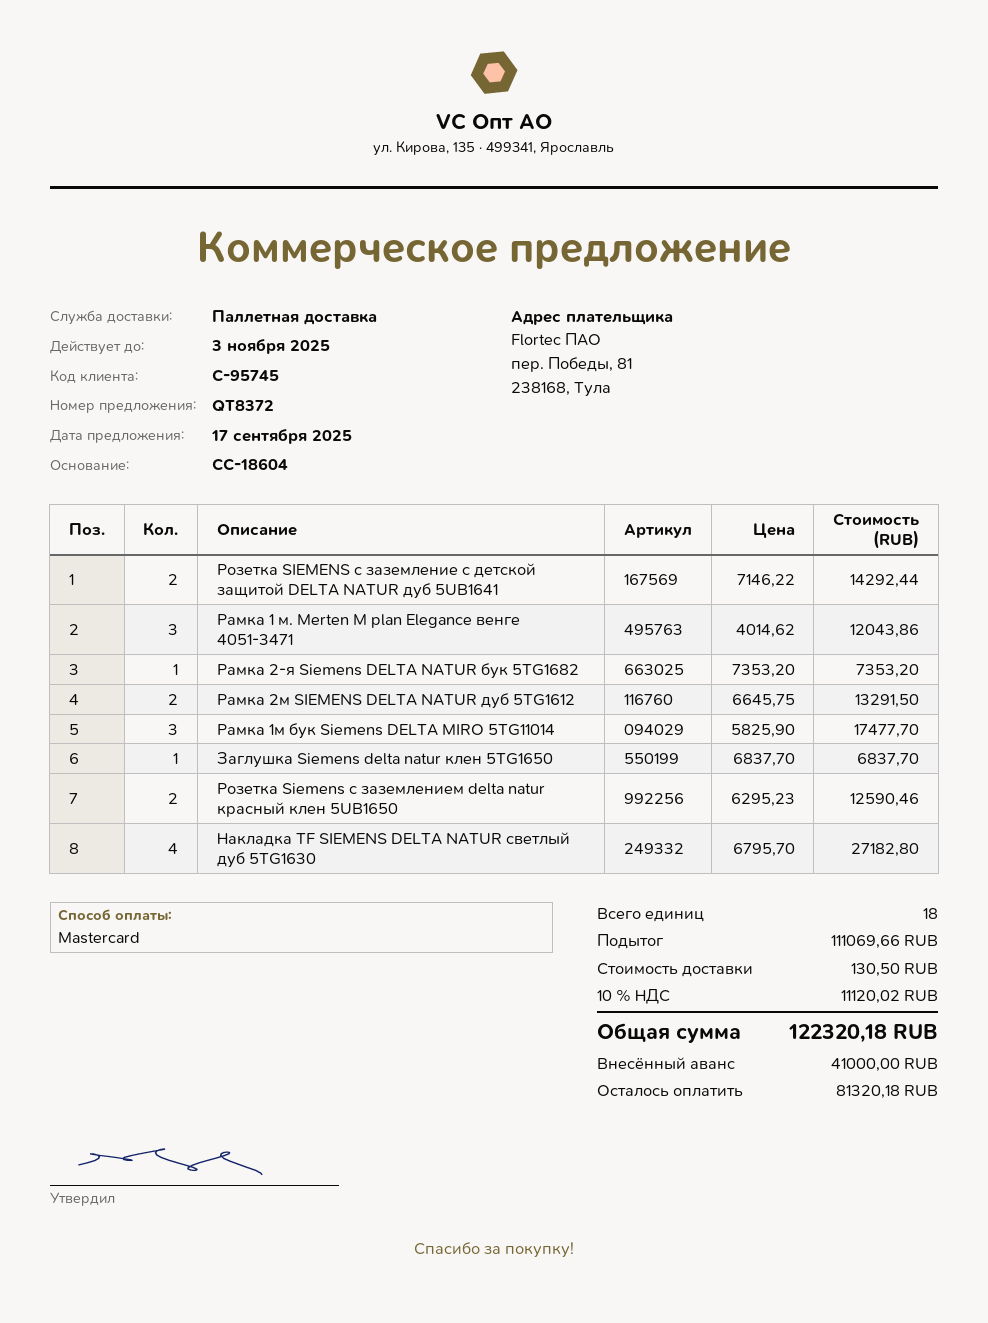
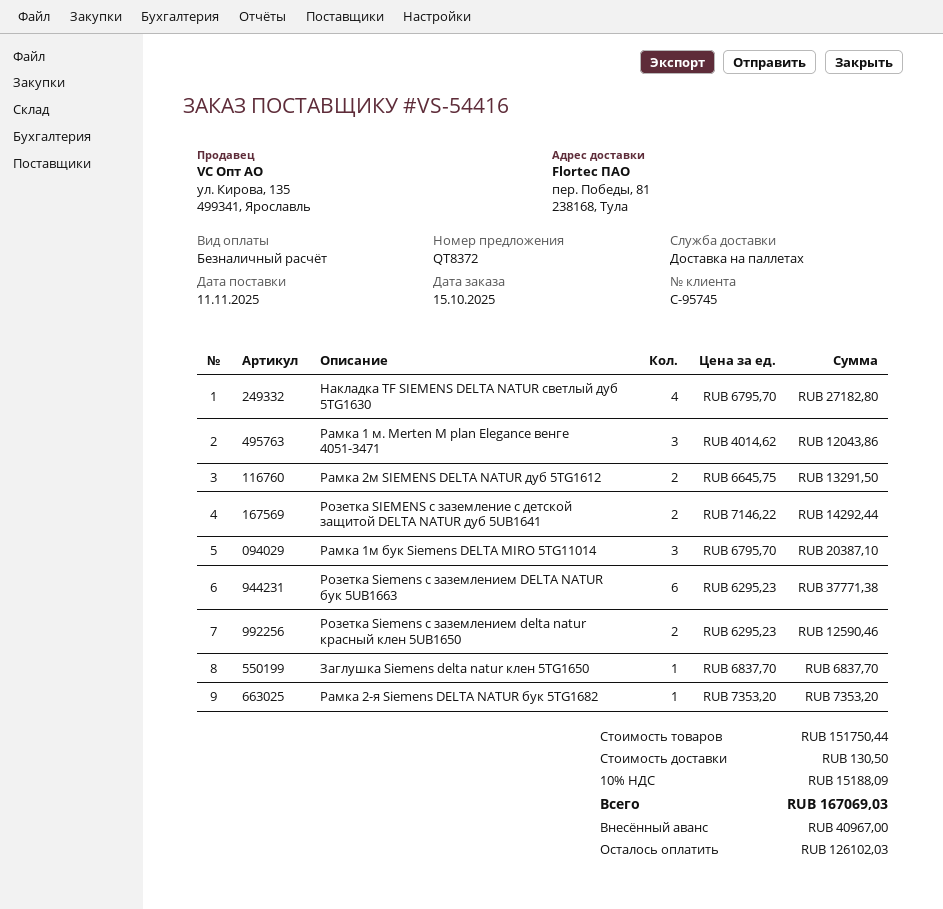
payment method: Mastercard -> bank transfer
Рамка 1м бук Siemens DELTA MIRO 5TG11014: 3 x 5825.90 = 17477.70 -> 3 x 6795.70 = 20387.10
Розетка Siemens с заземлением DELTA NATUR бук 5UB1663: none -> 6 x 6295.23 = 37771.38
subtotal: 111069.66 -> 151750.44
tax: 10% = 11120.02 -> 10% = 15188.09
total: 122320.18 -> 167069.03
deposit: 41000.00 -> 40967.00
balance: 81320.18 -> 126102.03

